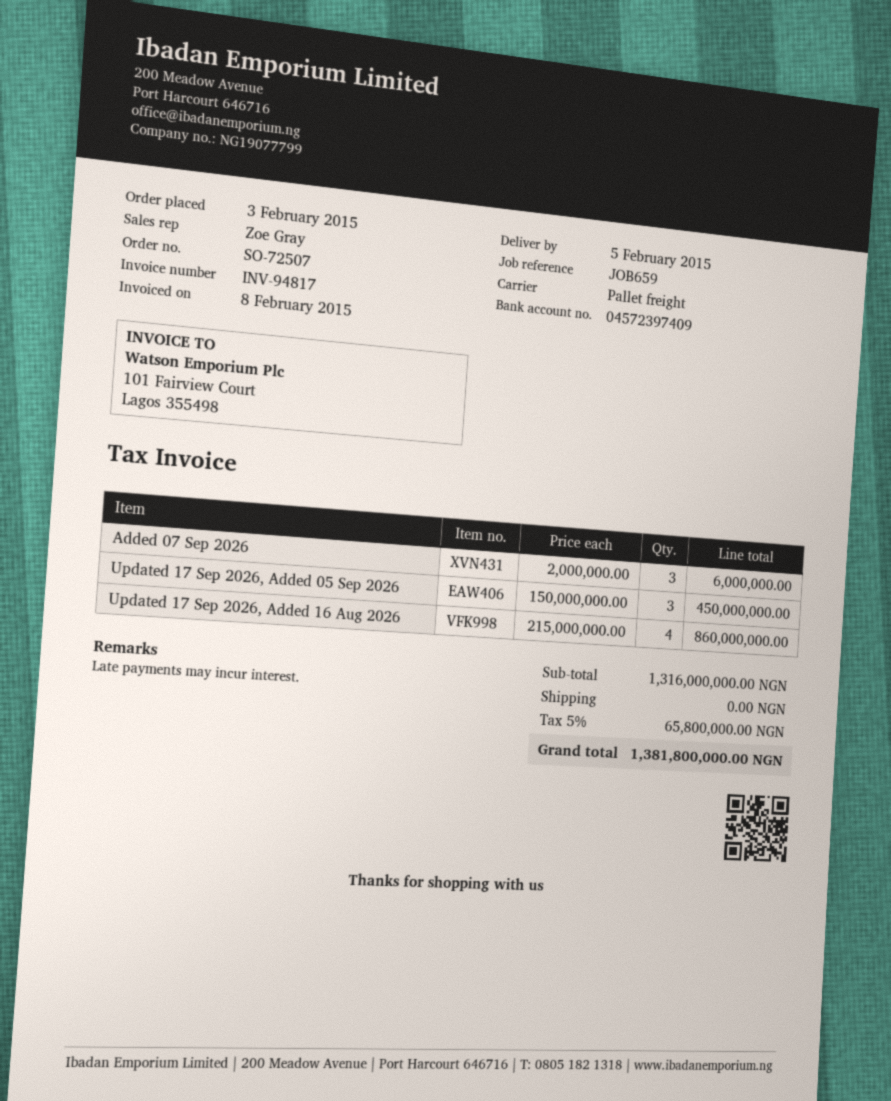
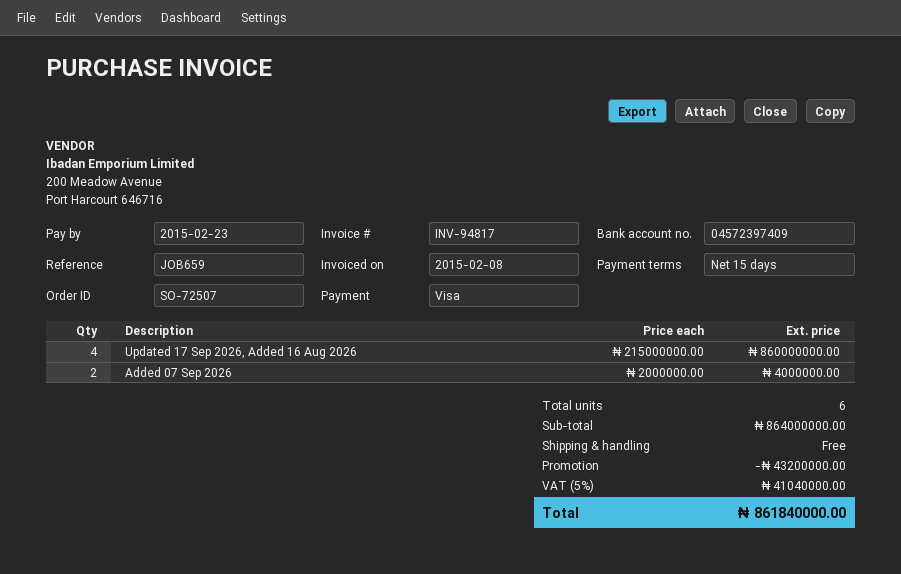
Added 07 Sep 2026: 3 x 2000000.00 = 6000000.00 -> 2 x 2000000.00 = 4000000.00
Updated 17 Sep 2026, Added 05 Sep 2026: 3 x 150000000.00 = 450000000.00 -> none
subtotal: 1316000000.00 -> 864000000.00
discount: none -> 43200000.00
tax: 5% = 65800000.00 -> 5% = 41040000.00
total: 1381800000.00 -> 861840000.00

